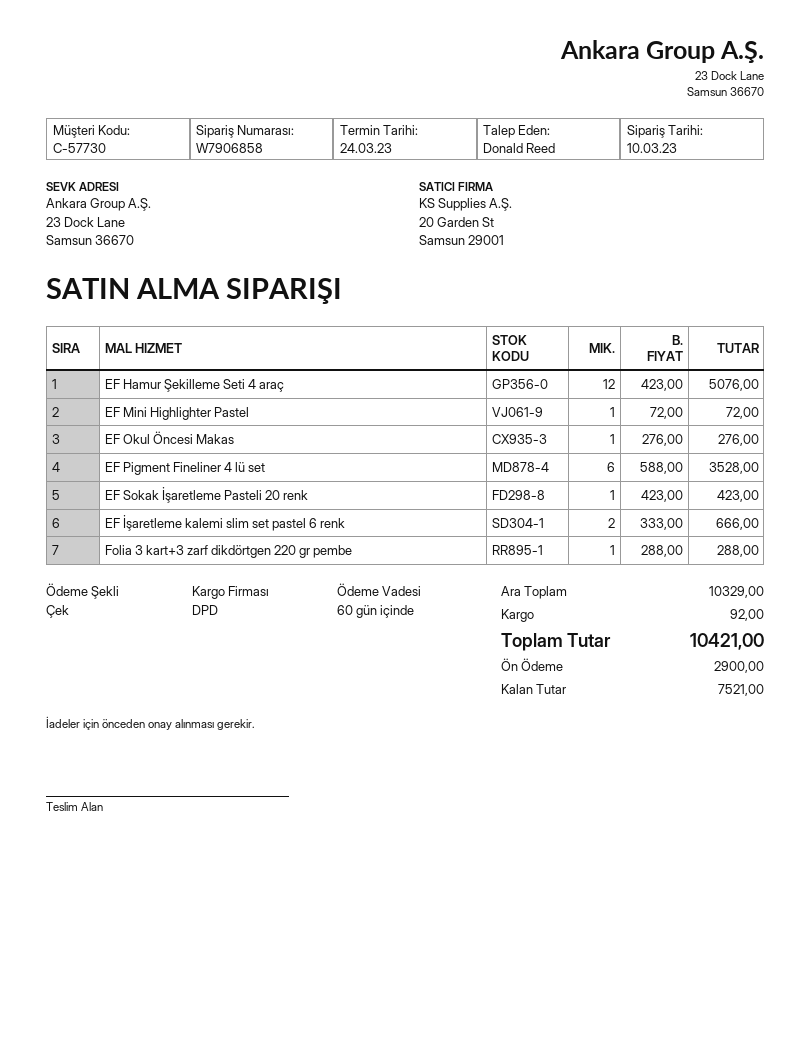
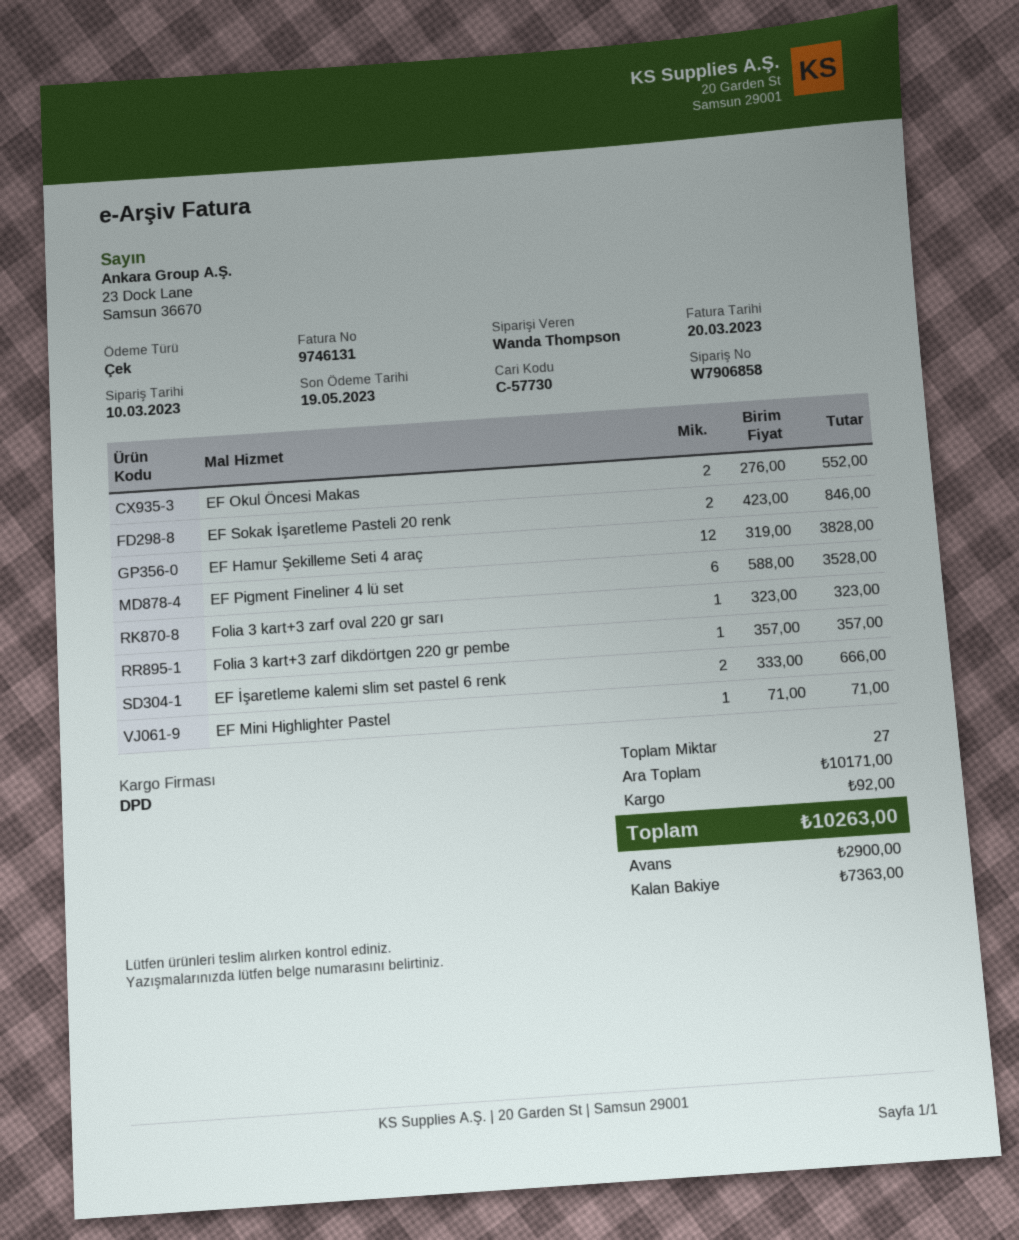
ordered by: Donald Reed -> Wanda Thompson
EF Hamur Şekilleme Seti 4 araç: 12 x 423.00 = 5076.00 -> 12 x 319.00 = 3828.00
EF Mini Highlighter Pastel: 1 x 72.00 = 72.00 -> 1 x 71.00 = 71.00
EF Okul Öncesi Makas: 1 x 276.00 = 276.00 -> 2 x 276.00 = 552.00
EF Sokak İşaretleme Pasteli 20 renk: 1 x 423.00 = 423.00 -> 2 x 423.00 = 846.00
Folia 3 kart+3 zarf dikdörtgen 220 gr pembe: 1 x 288.00 = 288.00 -> 1 x 357.00 = 357.00
Folia 3 kart+3 zarf oval 220 gr sarı: none -> 1 x 323.00 = 323.00
subtotal: 10329.00 -> 10171.00
total: 10421.00 -> 10263.00
balance: 7521.00 -> 7363.00

